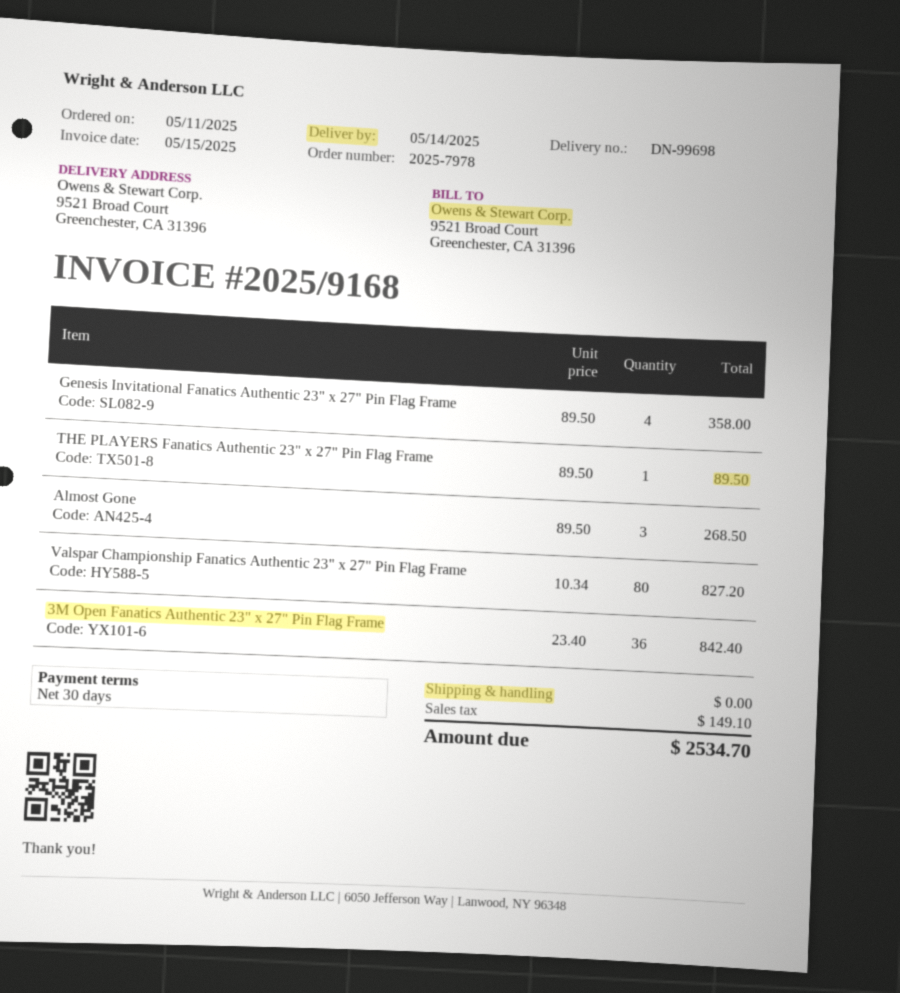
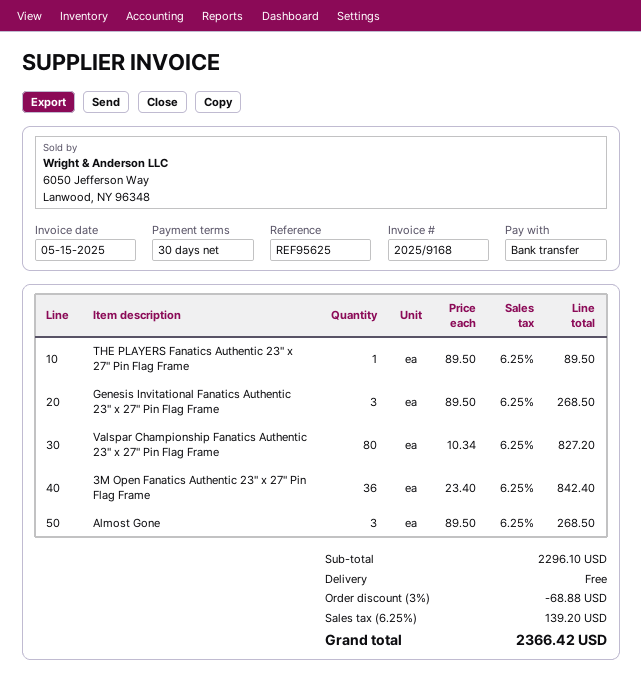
Genesis Invitational Fanatics Authentic 23" x 27" Pin Flag Frame: 4 x 89.50 = 358.00 -> 3 x 89.50 = 268.50
discount: none -> 3% = 68.88
tax: 149.10 -> 139.20
total: 2534.70 -> 2366.42

